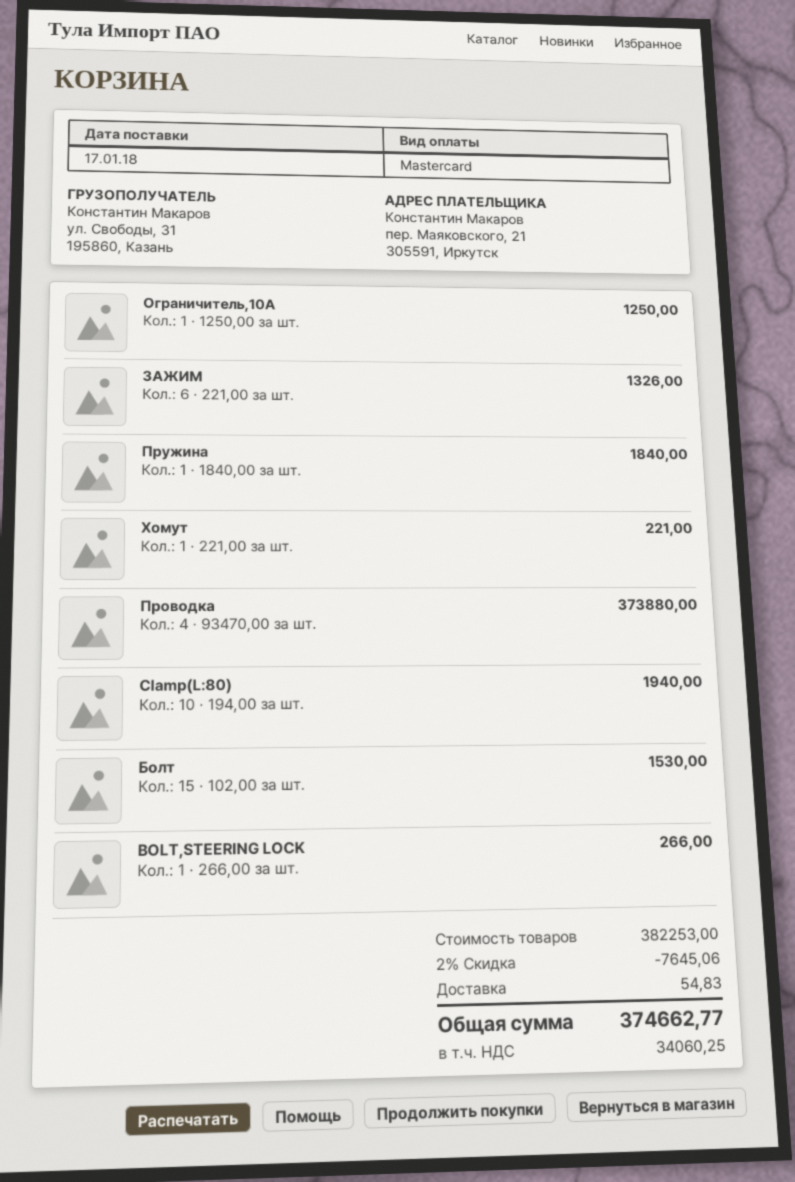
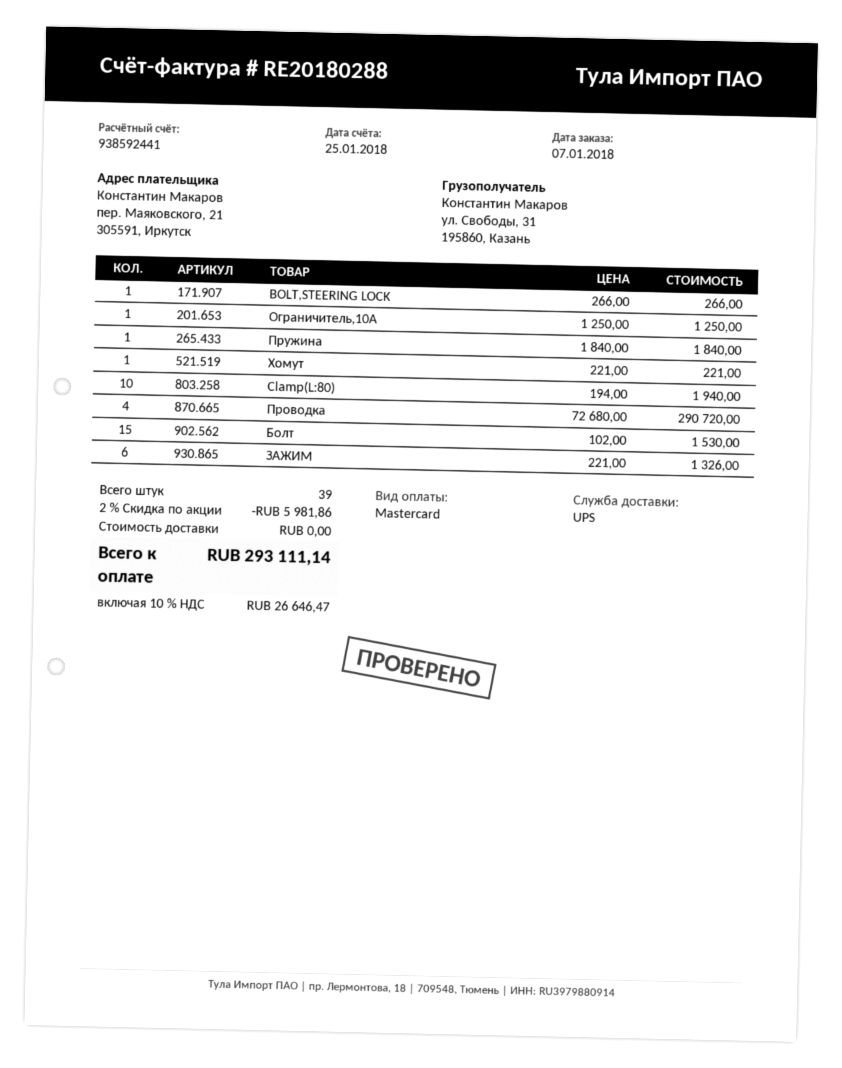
Проводка: 4 x 93470.00 = 373880.00 -> 4 x 72680.00 = 290720.00
discount: 2% = 7645.06 -> 2% = 5981.86
shipping: 54.83 -> 0.00
tax: 34060.25 -> 26646.47
total: 374662.77 -> 293111.14

